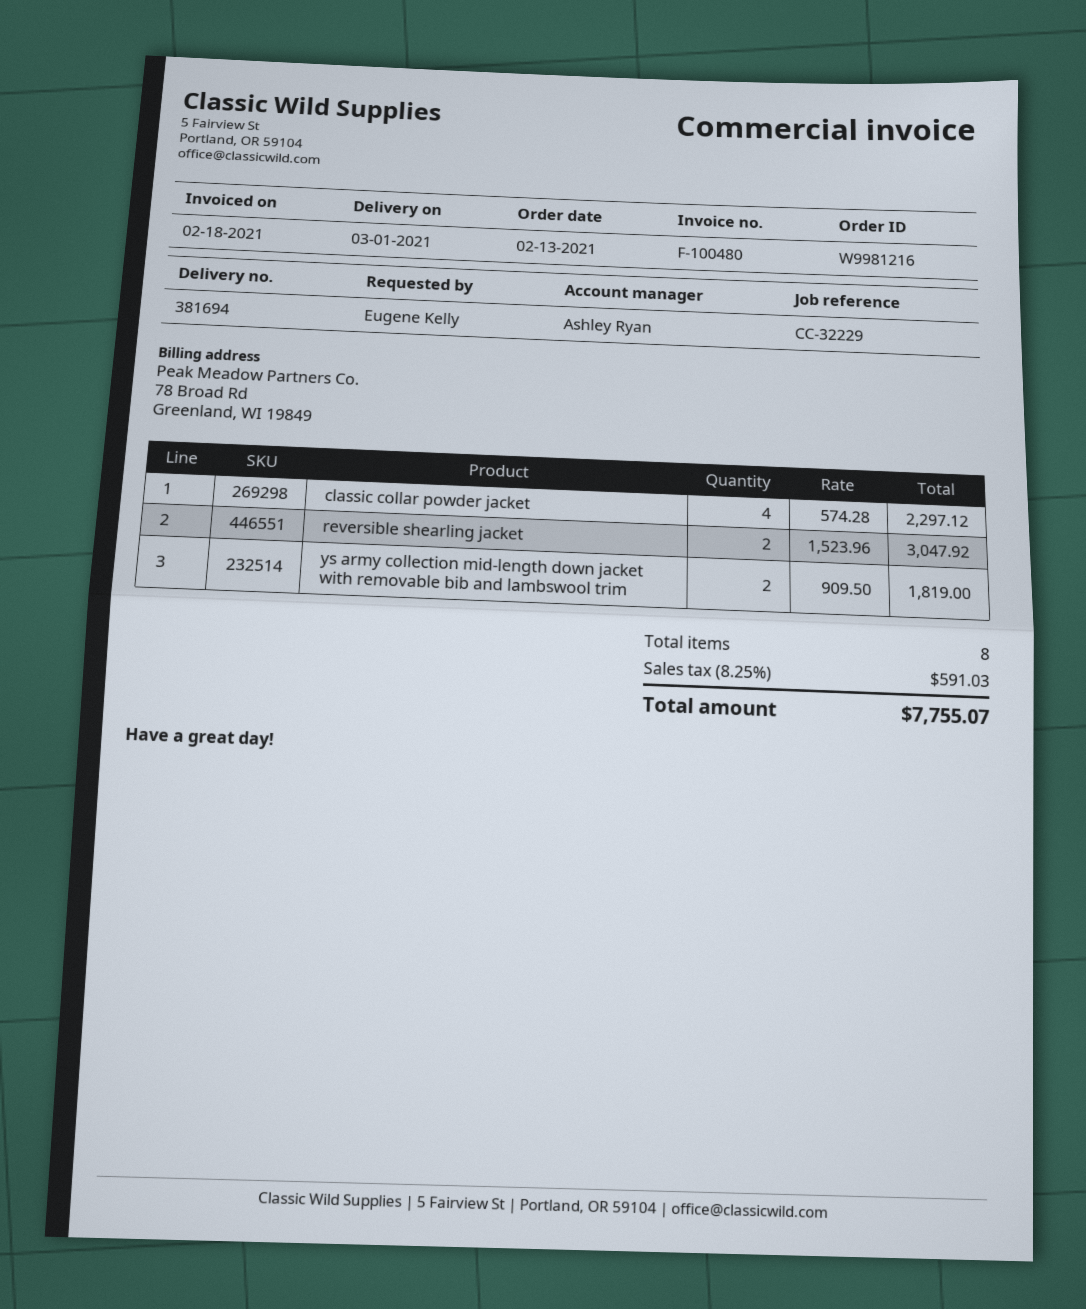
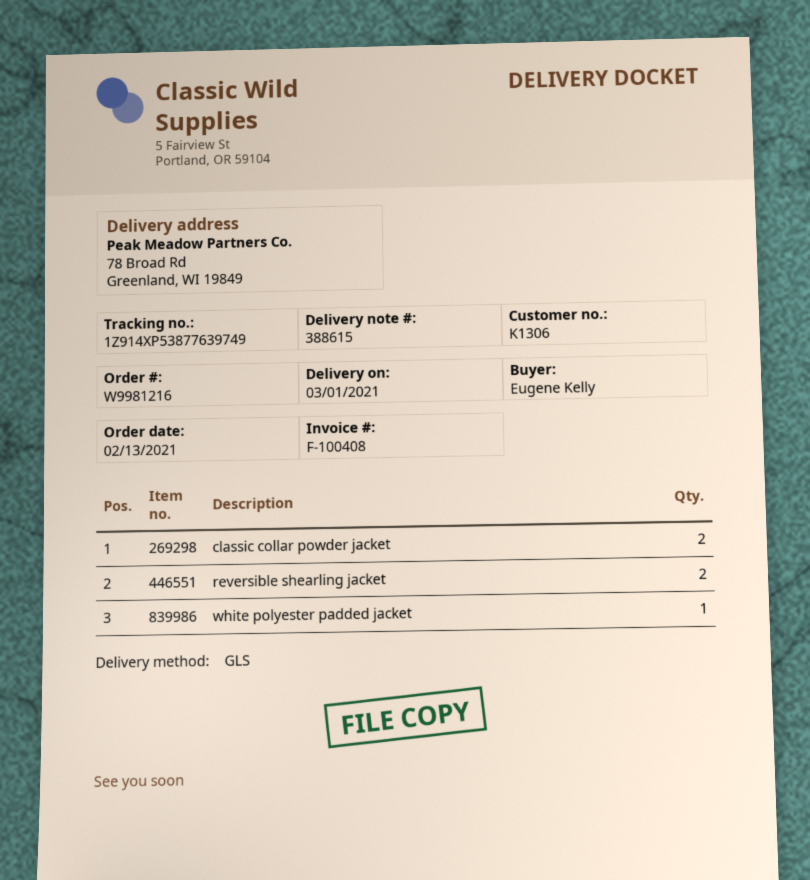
delivery note number: 381694 -> 388615
invoice number: F-100480 -> F-100408
classic collar powder jacket: 4 -> 2
ys army collection mid-length down jacket with removable bib and lambswool trim: 2 -> none
white polyester padded jacket: none -> 1

